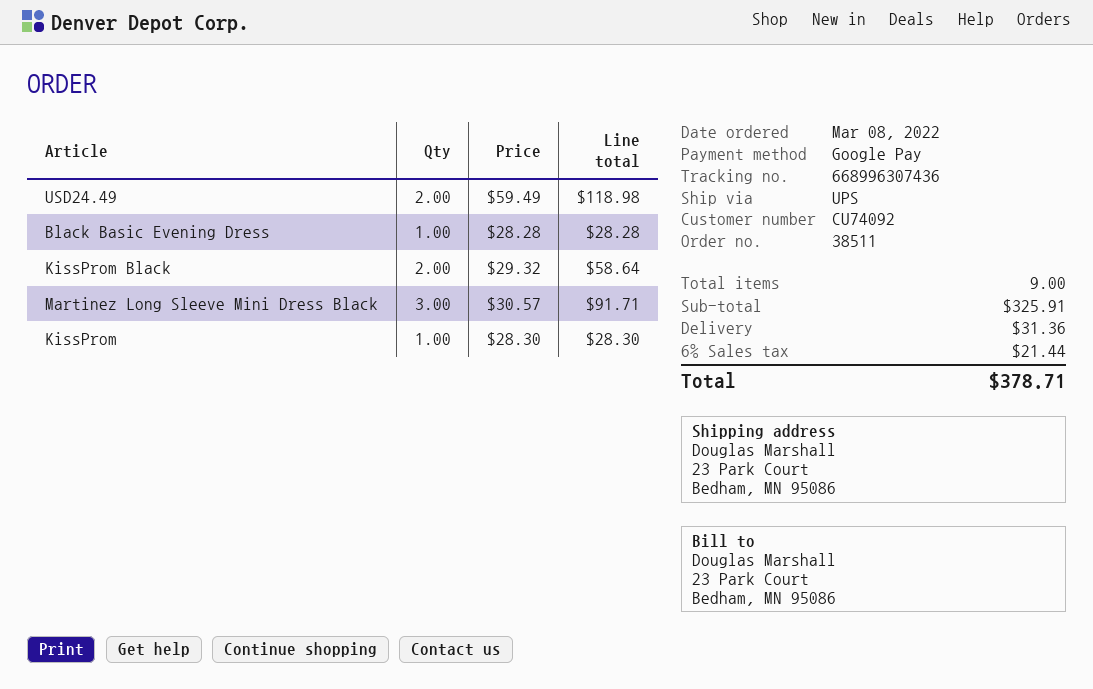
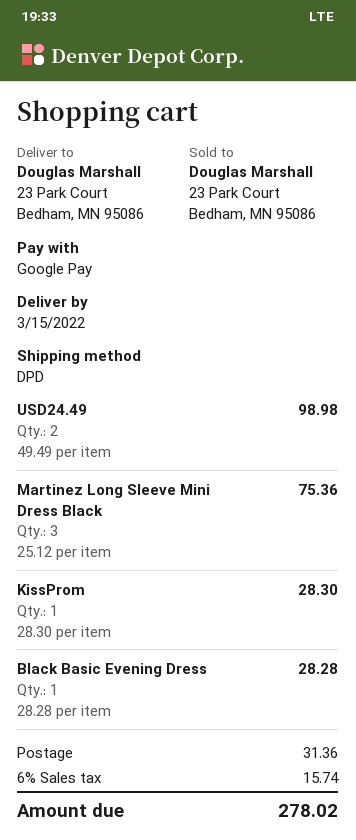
shipping method: UPS -> DPD
USD24.49: 2 x 59.49 = 118.98 -> 2 x 49.49 = 98.98
KissProm Black: 2 x 29.32 = 58.64 -> none
Martinez Long Sleeve Mini Dress Black: 3 x 30.57 = 91.71 -> 3 x 25.12 = 75.36
tax: 6% = 21.44 -> 6% = 15.74
total: 378.71 -> 278.02

